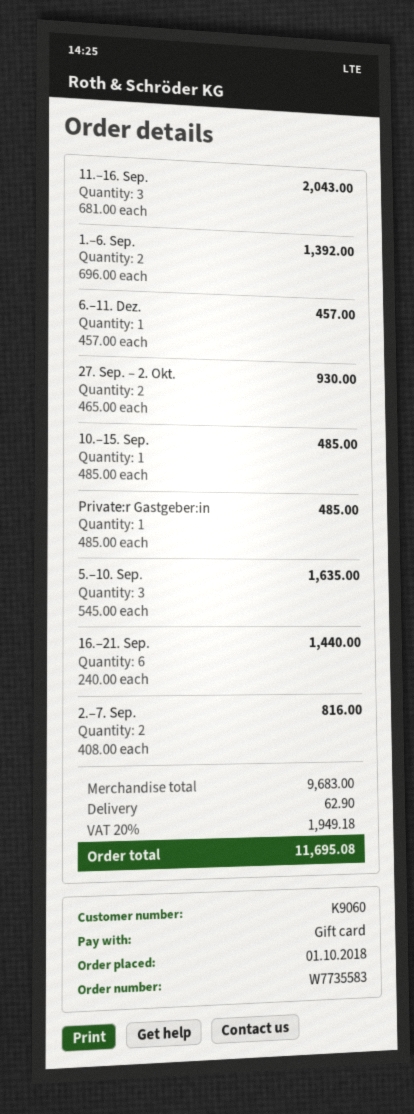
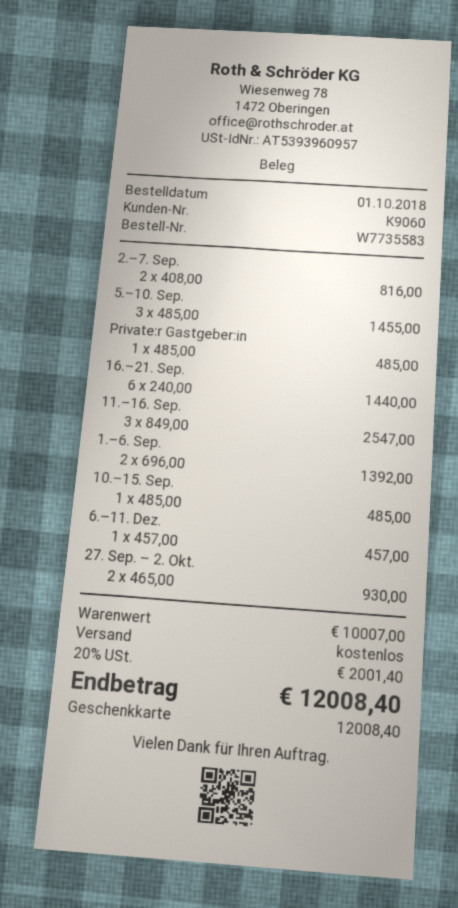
11.–16. Sep.: 3 x 681.00 = 2043.00 -> 3 x 849.00 = 2547.00
5.–10. Sep.: 3 x 545.00 = 1635.00 -> 3 x 485.00 = 1455.00
subtotal: 9683.00 -> 10007.00
shipping: 62.90 -> 0.00
tax: 20% = 1949.18 -> 20% = 2001.40
total: 11695.08 -> 12008.40

